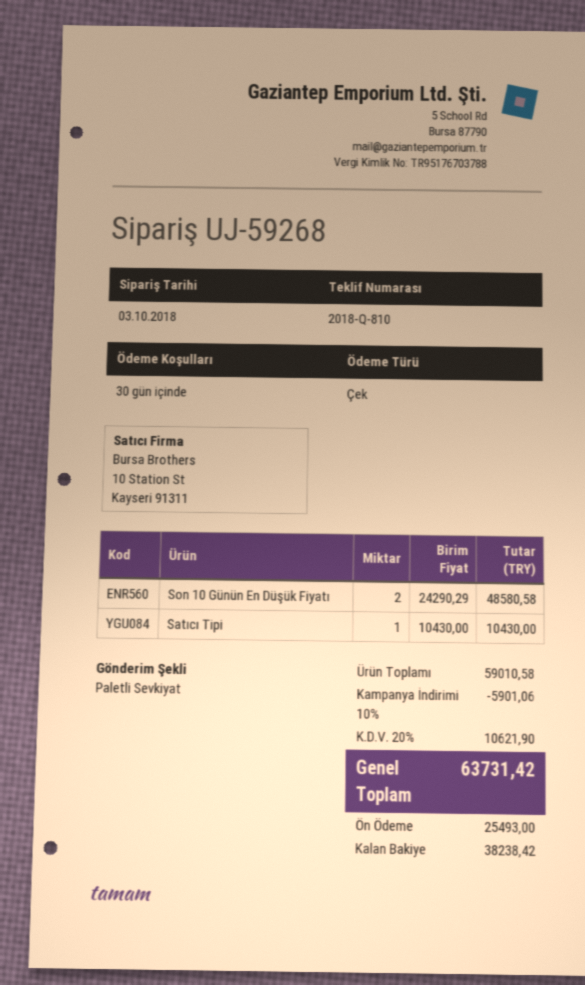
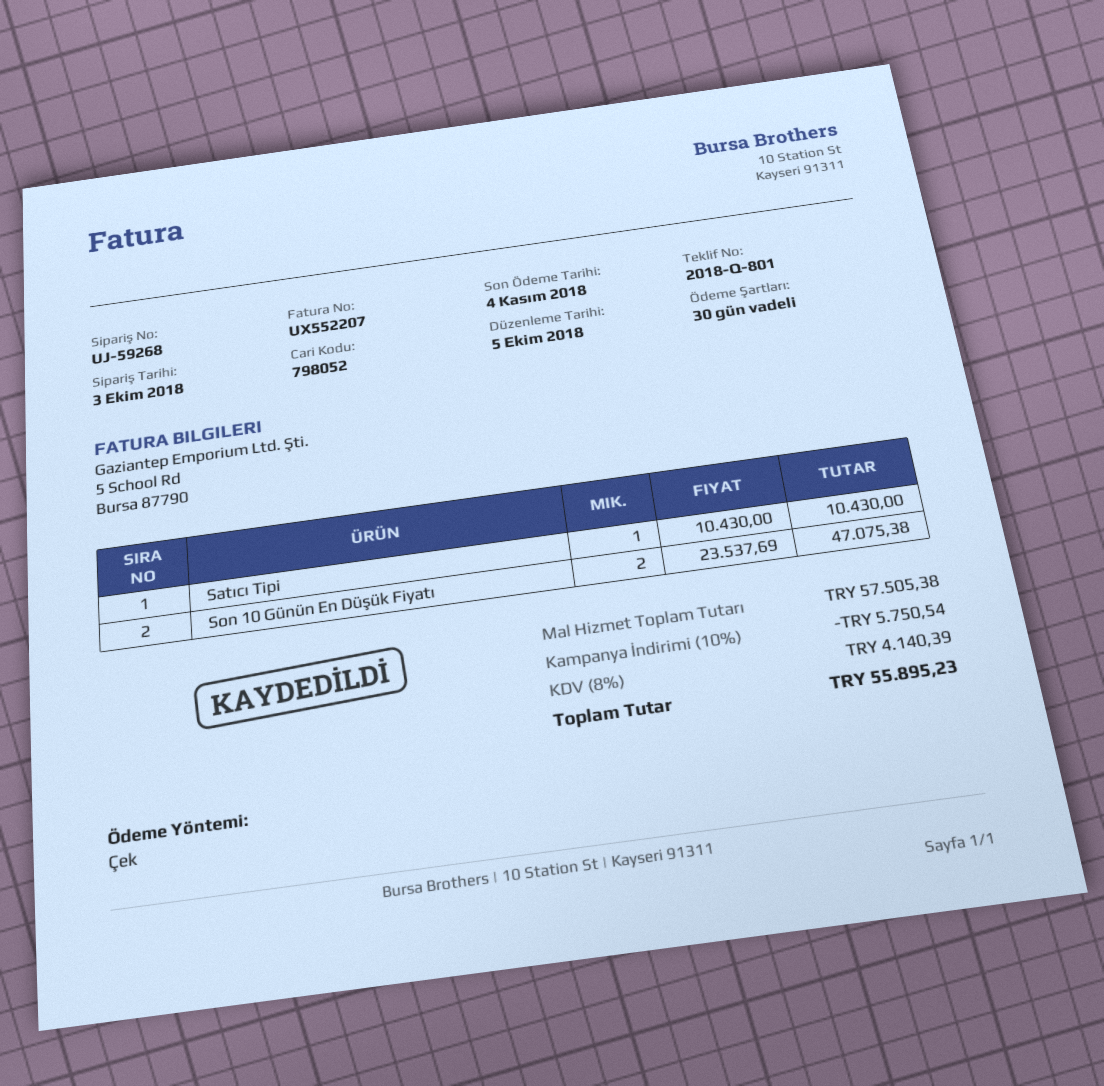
quote number: 2018-Q-810 -> 2018-Q-801
Son 10 Günün En Düşük Fiyatı: 2 x 24290.29 = 48580.58 -> 2 x 23537.69 = 47075.38
subtotal: 59010.58 -> 57505.38
discount: 10% = 5901.06 -> 10% = 5750.54
tax: 20% = 10621.90 -> 8% = 4140.39
total: 63731.42 -> 55895.23

